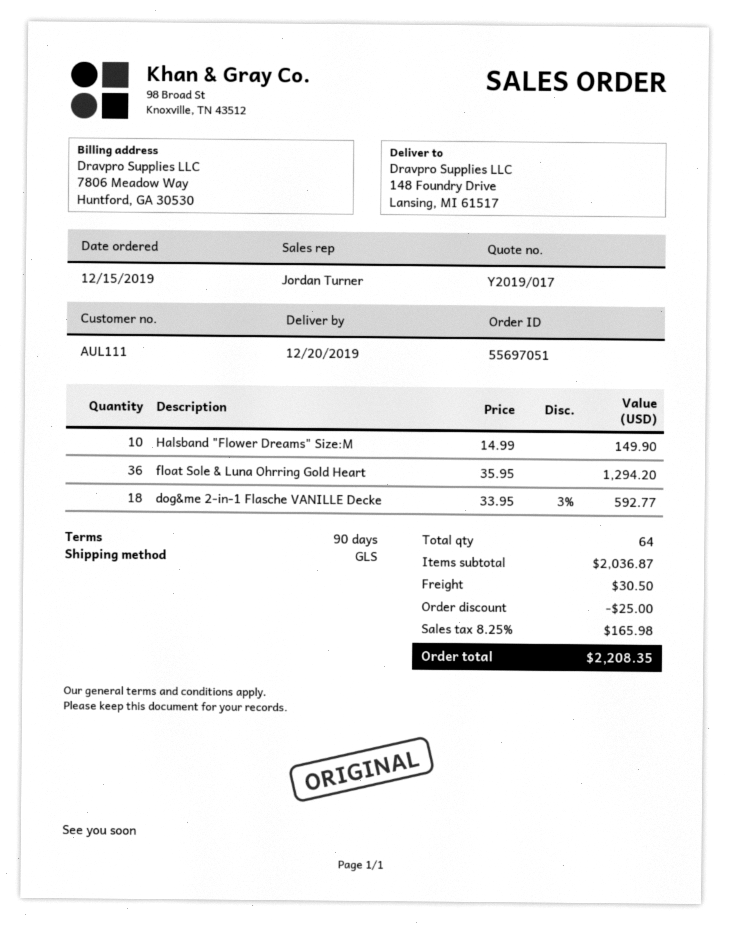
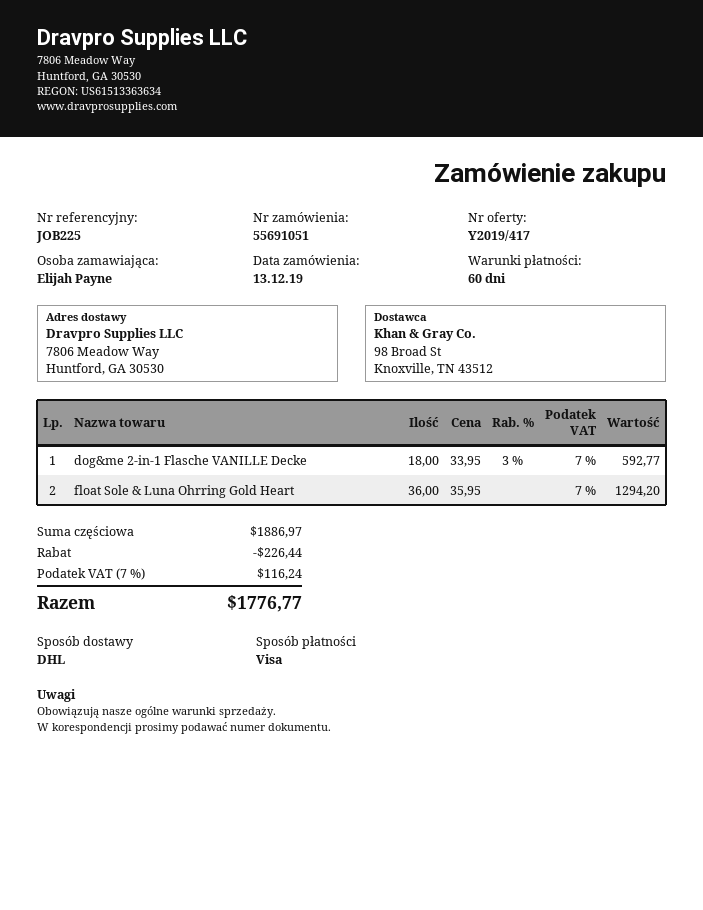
quote number: Y2019/017 -> Y2019/417
order number: 55697051 -> 55691051
order date: 2019-12-15 -> 2019-12-13
payment terms: 90 days -> 60 days
shipping method: GLS -> DHL
ship to: 148 Foundry Drive, Lansing, MI 61517 -> 7806 Meadow Way, Huntford, GA 30530
Halsband "Flower Dreams" Size:M: 10 x 14.99 = 149.90 -> none
subtotal: 2036.87 -> 1886.97
discount: 25.00 -> 226.44
shipping: 30.50 -> none
tax: 8.25% = 165.98 -> 7% = 116.24
total: 2208.35 -> 1776.77

